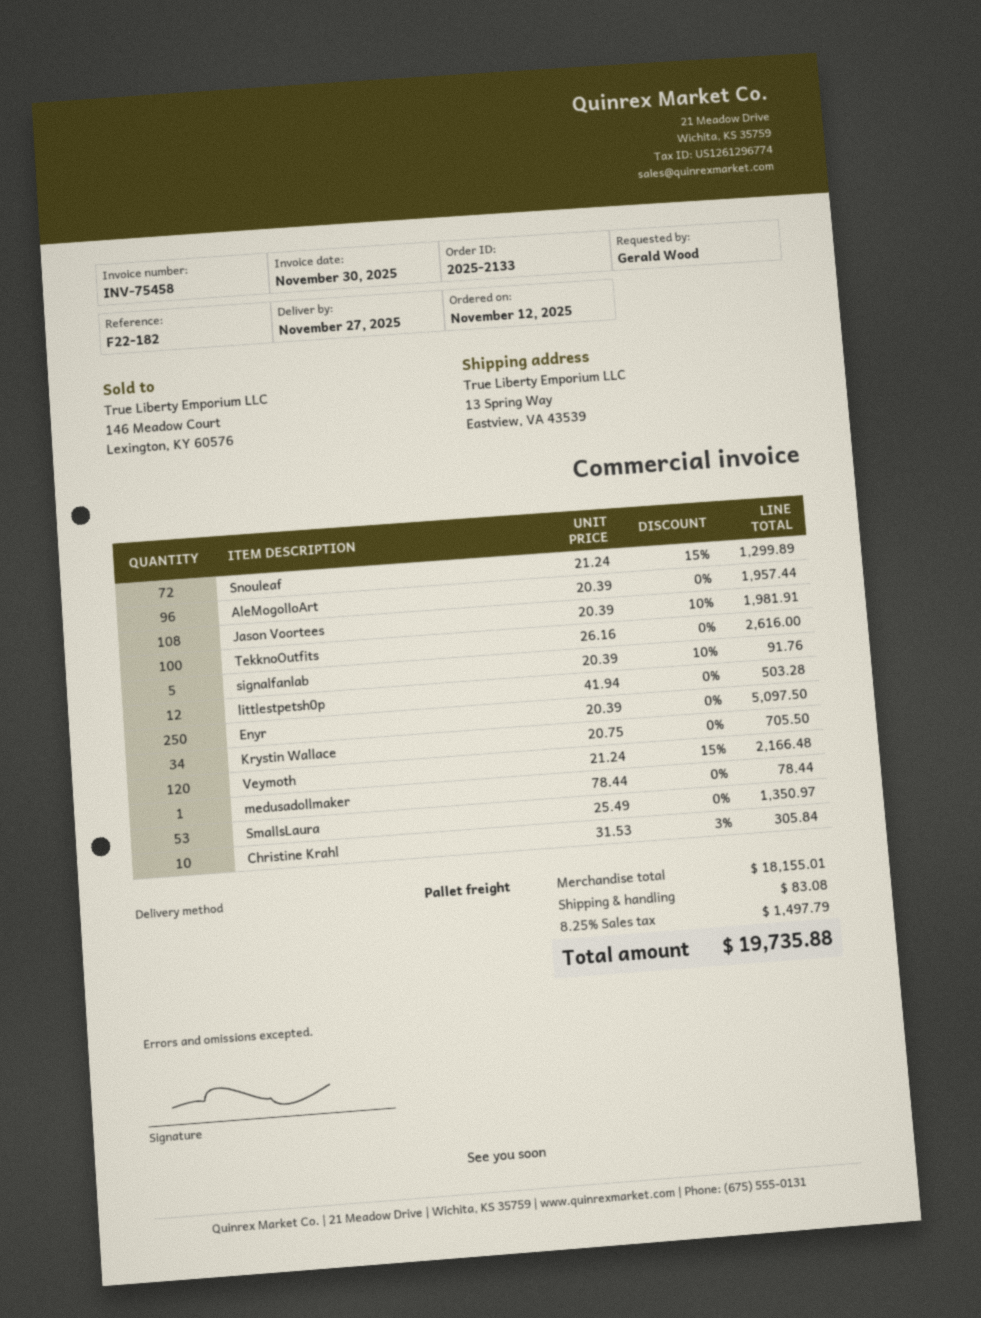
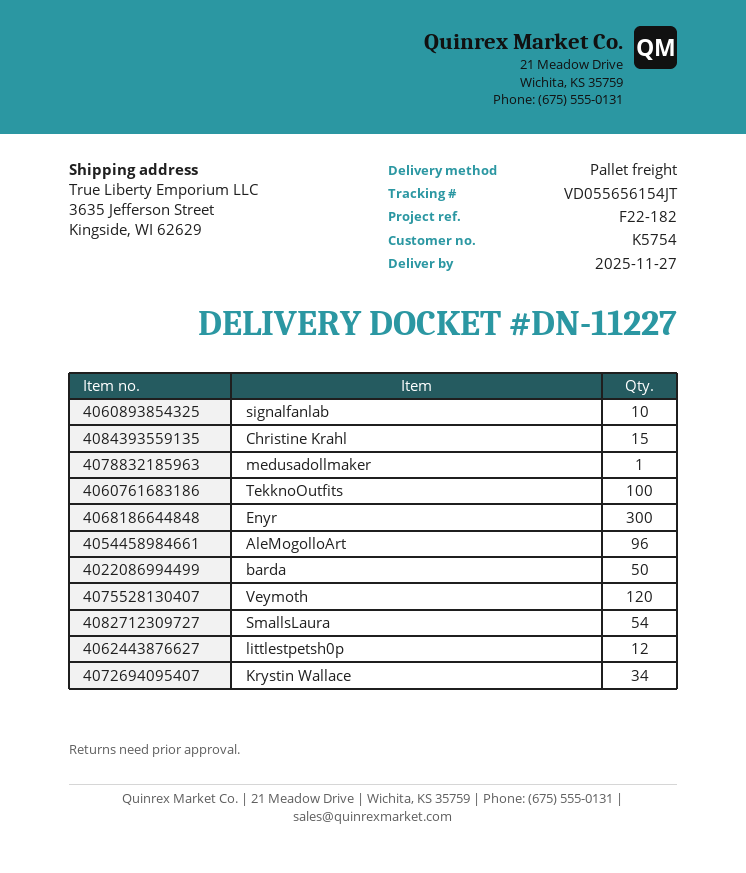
ship to: 13 Spring Way, Eastview, VA 43539 -> 3635 Jefferson Street, Kingside, WI 62629
Snouleaf: 72 -> none
Jason Voortees: 108 -> none
signalfanlab: 5 -> 10
Enyr: 250 -> 300
SmallsLaura: 53 -> 54
Christine Krahl: 10 -> 15
barda: none -> 50

